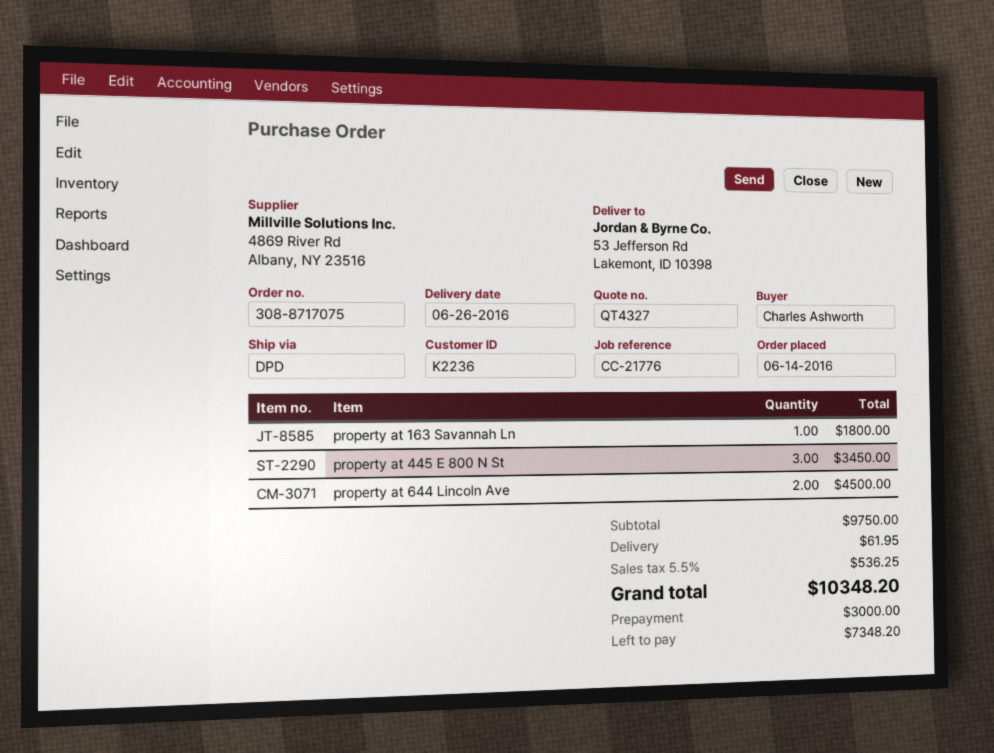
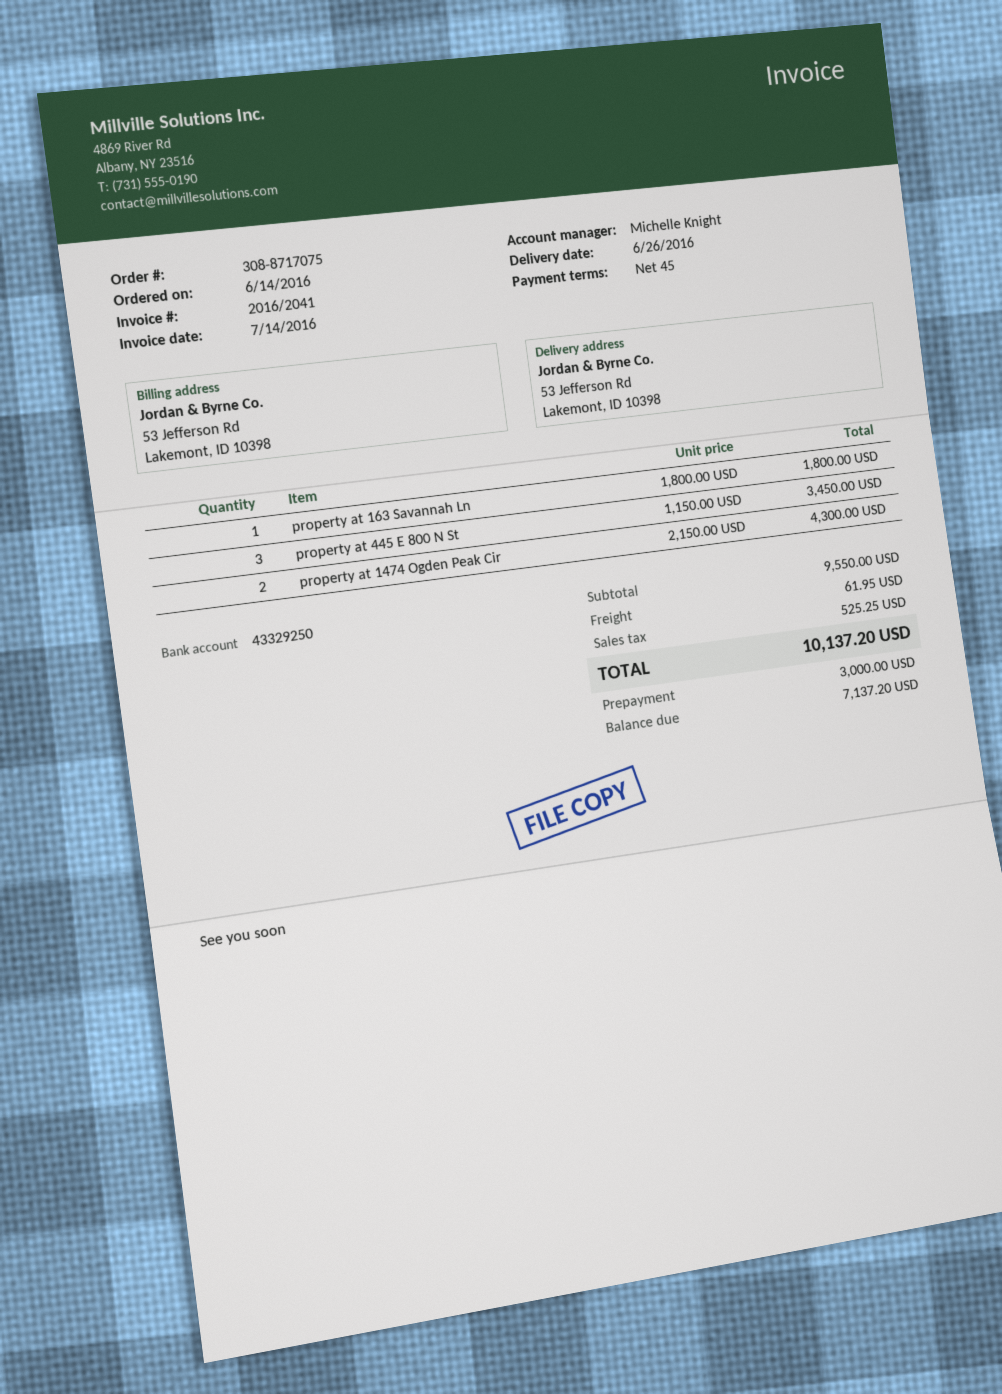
property at 644 Lincoln Ave: 2 for 4500.00 -> none
property at 1474 Ogden Peak Cir: none -> 2 for 4300.00
subtotal: 9750.00 -> 9550.00
tax: 536.25 -> 525.25
total: 10348.20 -> 10137.20
balance: 7348.20 -> 7137.20

